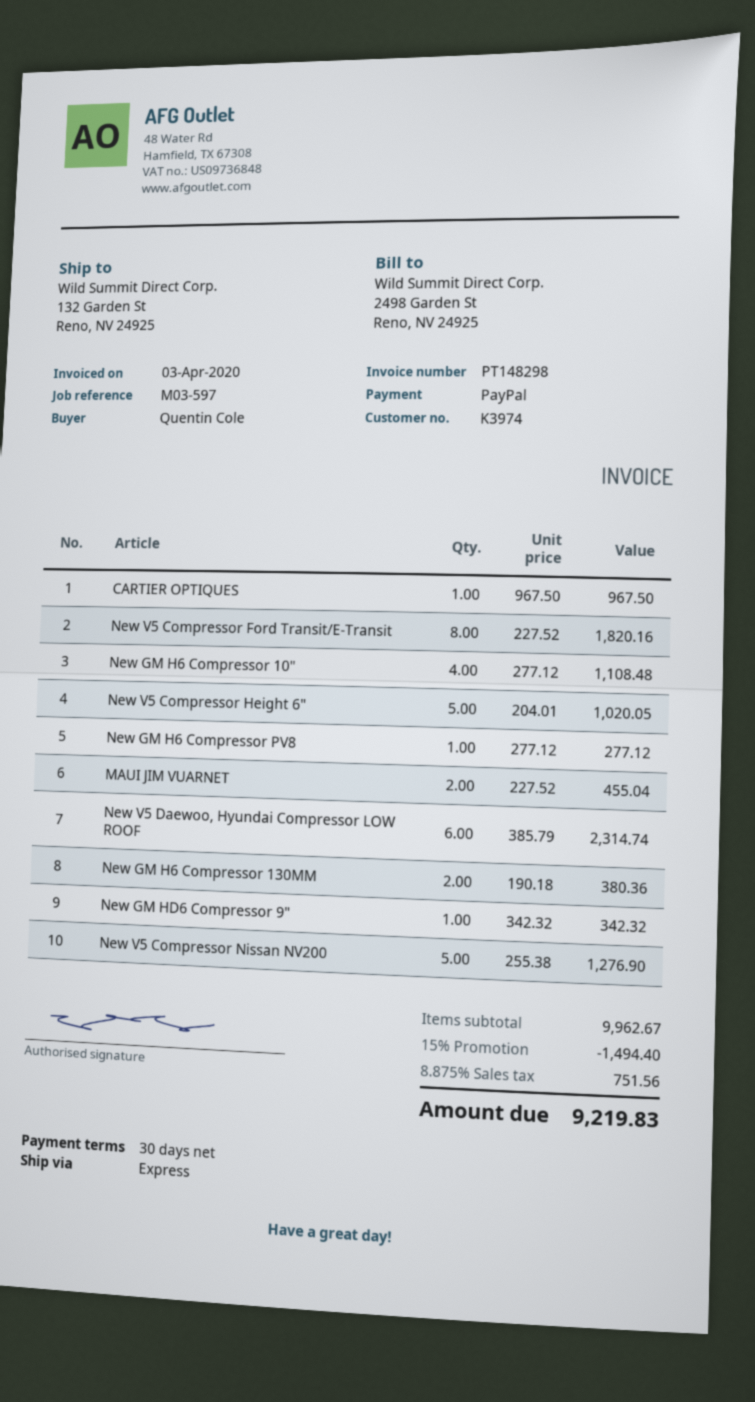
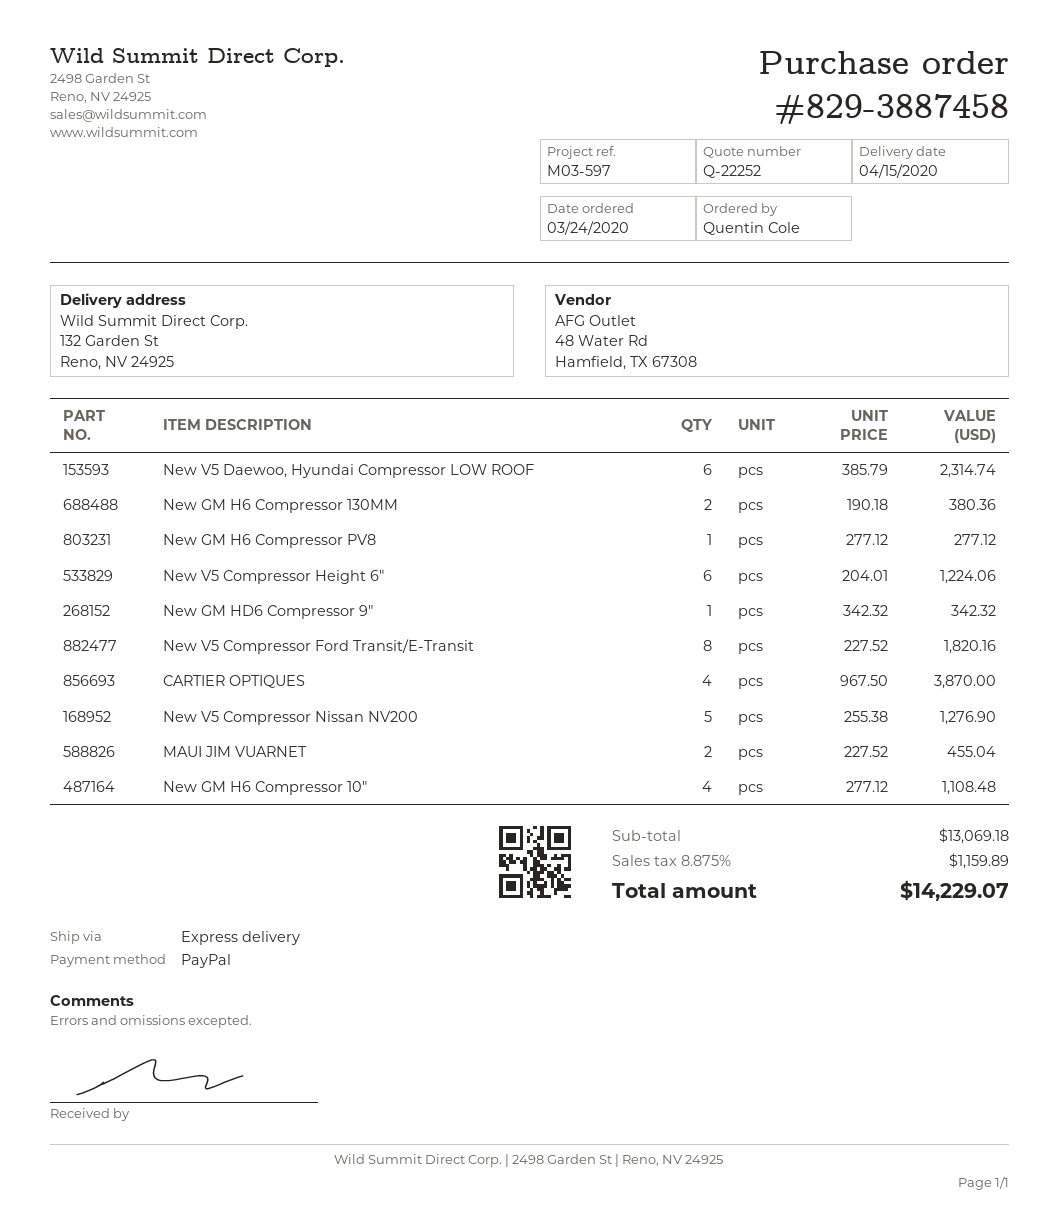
CARTIER OPTIQUES: 1 x 967.50 = 967.50 -> 4 x 967.50 = 3870.00
New V5 Compressor Height 6": 5 x 204.01 = 1020.05 -> 6 x 204.01 = 1224.06
subtotal: 9962.67 -> 13069.18
discount: 15% = 1494.40 -> none
tax: 8.875% = 751.56 -> 8.875% = 1159.89
total: 9219.83 -> 14229.07

